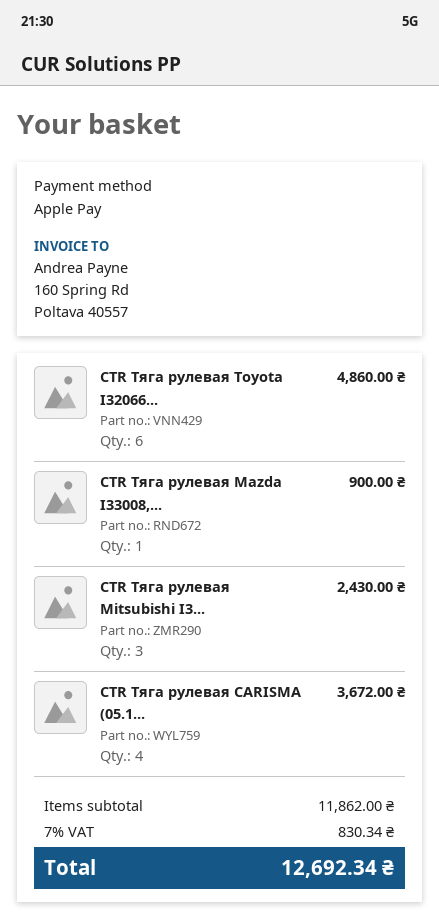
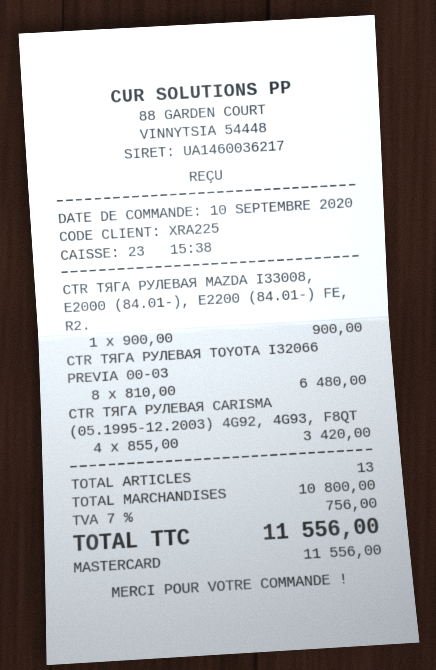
payment method: Apple Pay -> Mastercard
CTR Тяга рулевая Toyota I32066...: 6 for 4860.00 -> 8 for 6480.00
CTR Тяга рулевая Mitsubishi I3...: 3 for 2430.00 -> none
CTR Тяга рулевая CARISMA (05.1...: 4 for 3672.00 -> 4 for 3420.00
subtotal: 11862.00 -> 10800.00
tax: 7% = 830.34 -> 7% = 756.00
total: 12692.34 -> 11556.00

